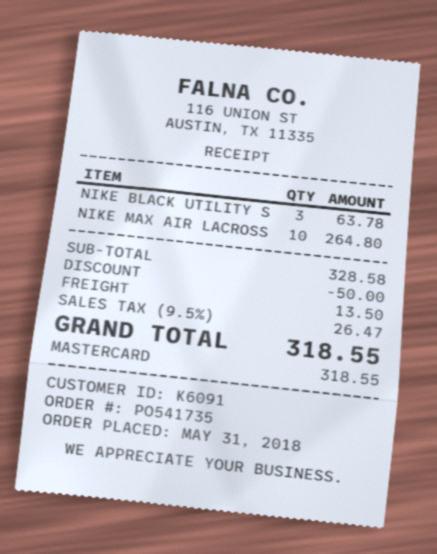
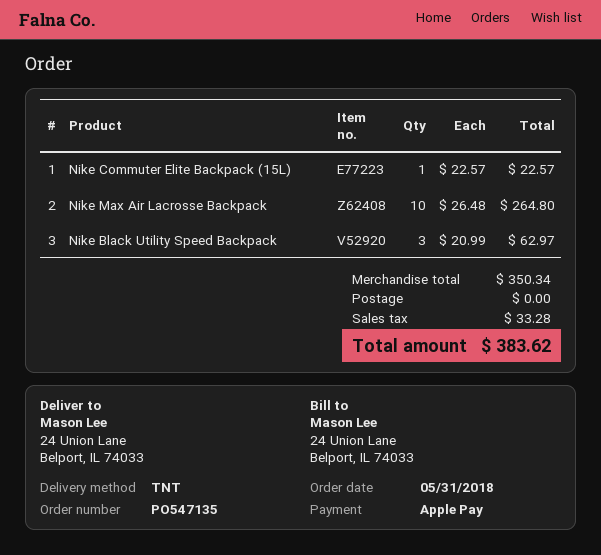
order number: PO541735 -> PO547135
payment method: Mastercard -> Apple Pay
NIKE BLACK UTILITY S: 3 for 63.78 -> 3 for 62.97
Nike Commuter Elite Backpack (15L): none -> 1 for 22.57
subtotal: 328.58 -> 350.34
discount: 50.00 -> none
shipping: 13.50 -> 0.00
tax: 26.47 -> 33.28
total: 318.55 -> 383.62

